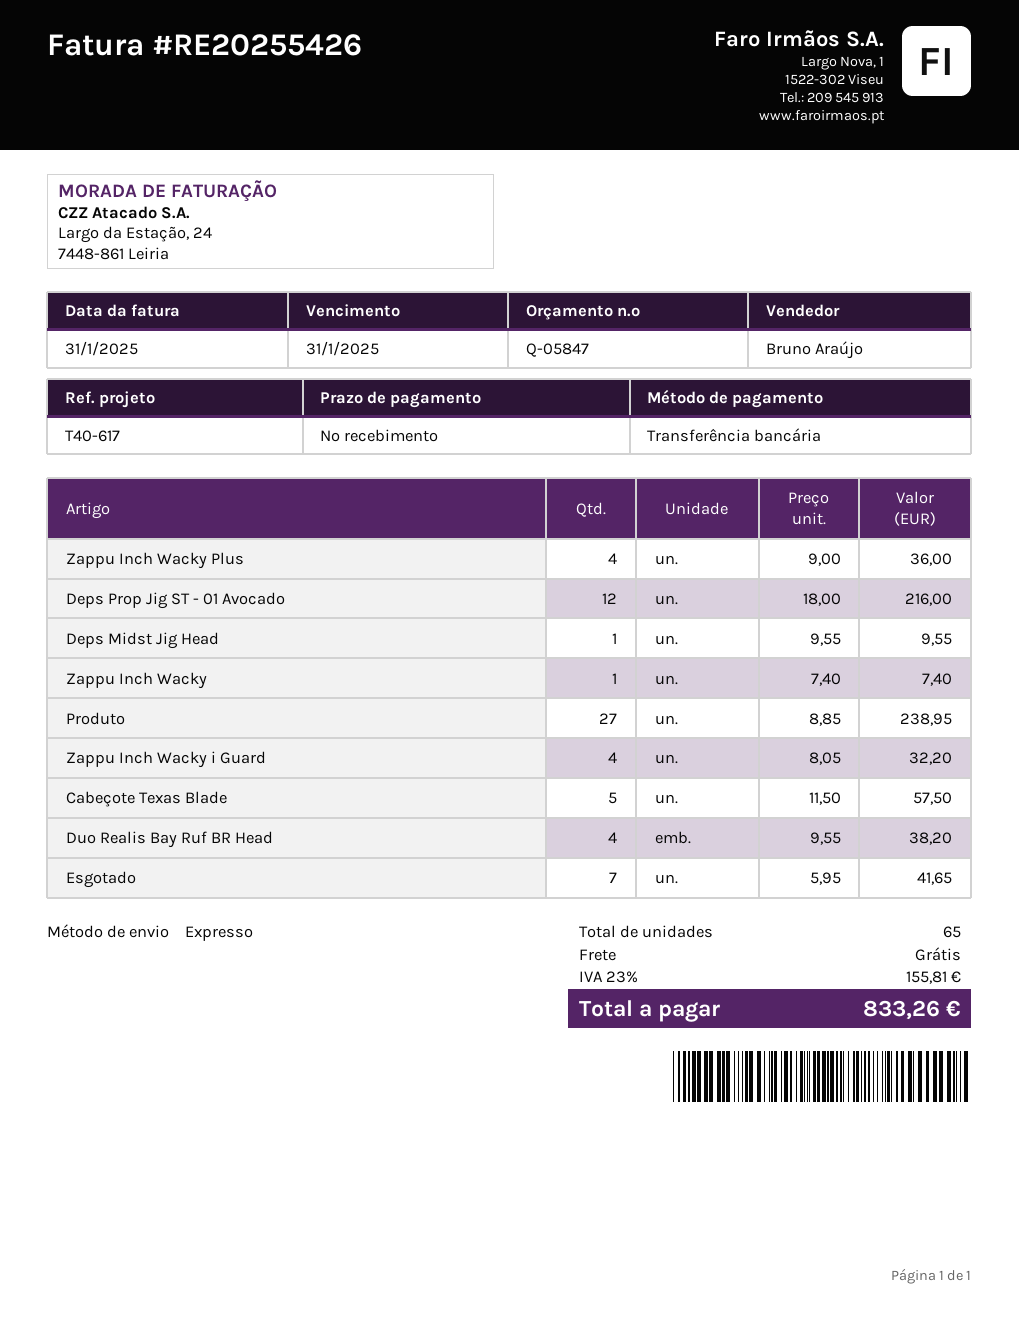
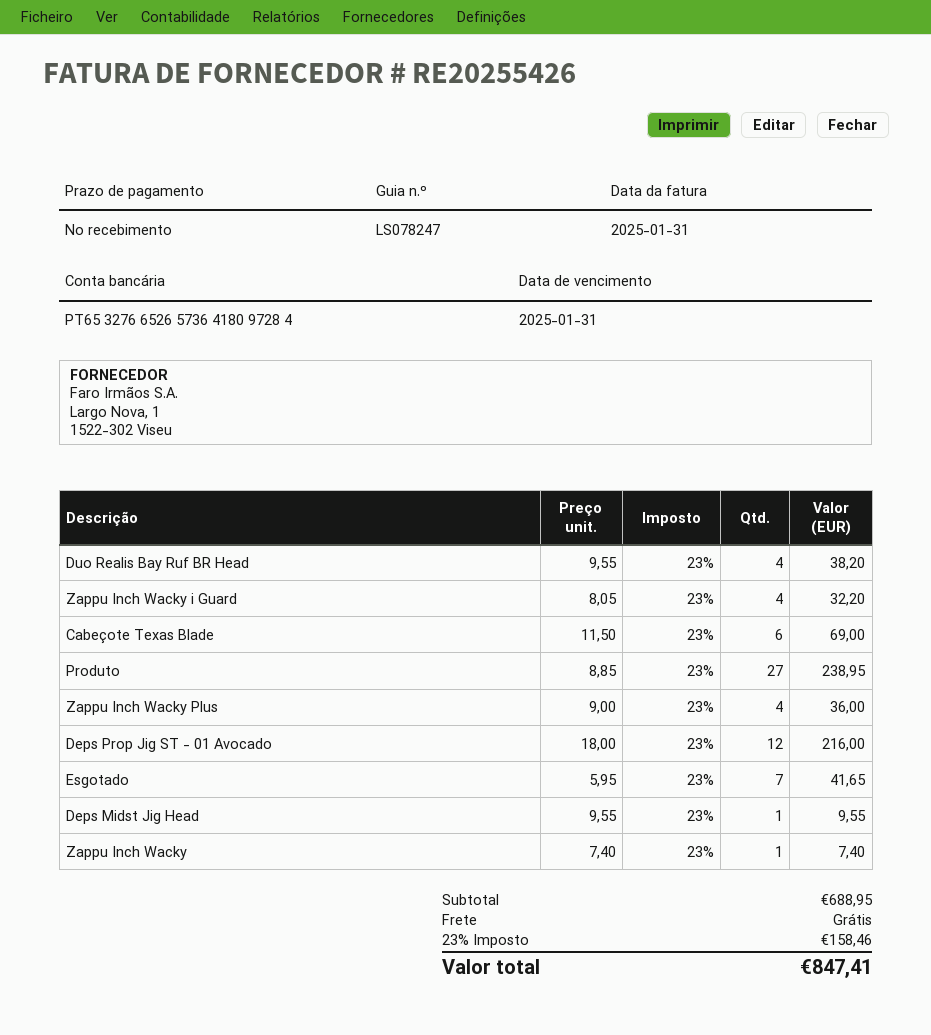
Cabeçote Texas Blade: 5 x 11.50 = 57.50 -> 6 x 11.50 = 69.00
tax: 23% = 155.81 -> 23% = 158.46
total: 833.26 -> 847.41

